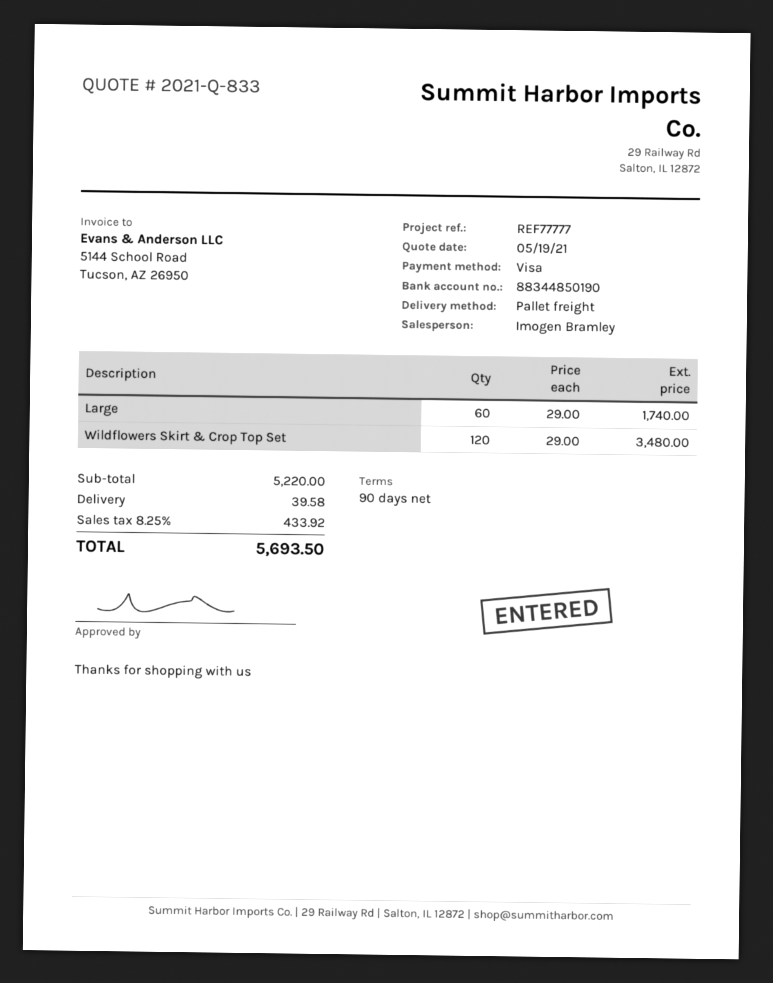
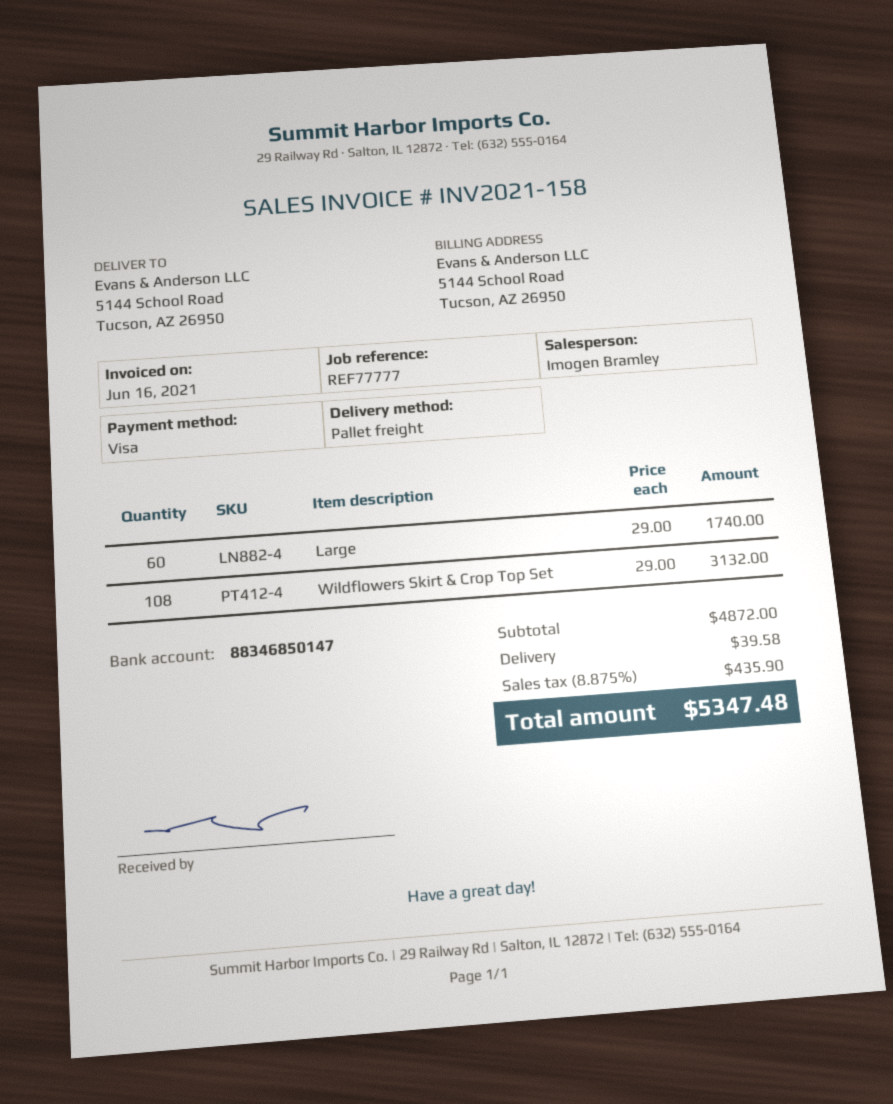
bank account: 88344850190 -> 88346850147
Wildflowers Skirt & Crop Top Set: 120 x 29.00 = 3480.00 -> 108 x 29.00 = 3132.00
subtotal: 5220.00 -> 4872.00
tax: 8.25% = 433.92 -> 8.875% = 435.90
total: 5693.50 -> 5347.48

